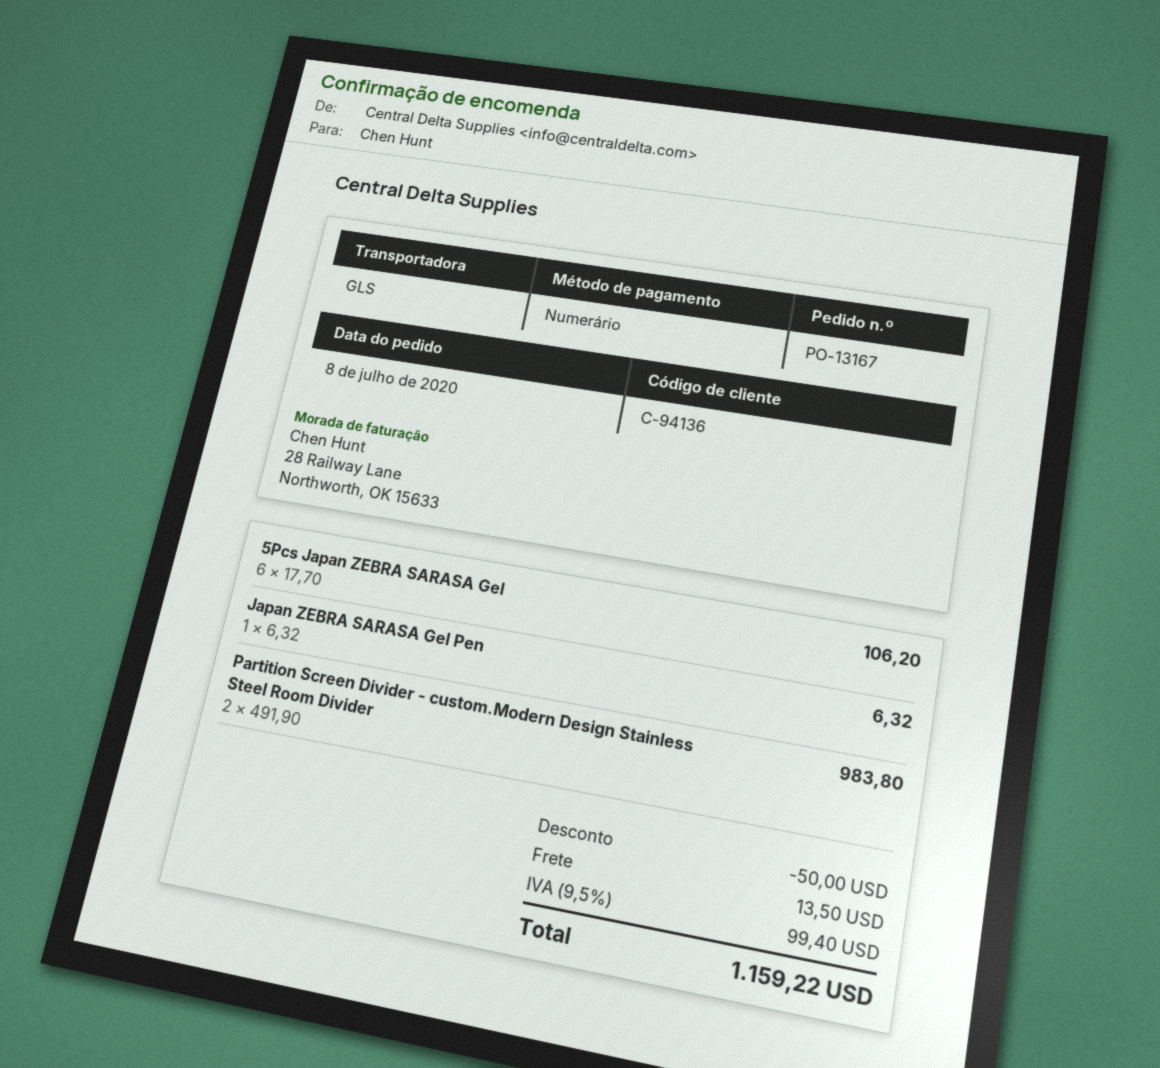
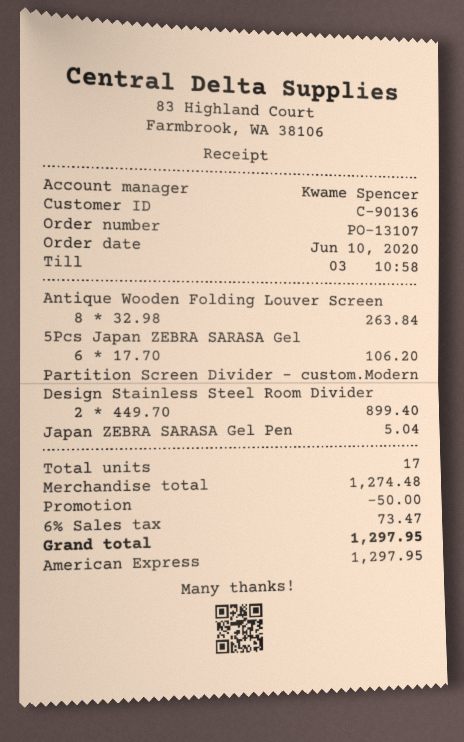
order number: PO-13167 -> PO-13107
order date: 2020-07-08 -> 2020-06-10
customer number: C-94136 -> C-90136
payment method: cash -> American Express
Japan ZEBRA SARASA Gel Pen: 1 x 6.32 = 6.32 -> 1 x 5.04 = 5.04
Partition Screen Divider - custom.Modern Design Stainless Steel Room Divider: 2 x 491.90 = 983.80 -> 2 x 449.70 = 899.40
Antique Wooden Folding Louver Screen: none -> 8 x 32.98 = 263.84
shipping: 13.50 -> none
tax: 9.5% = 99.40 -> 6% = 73.47
total: 1159.22 -> 1297.95

